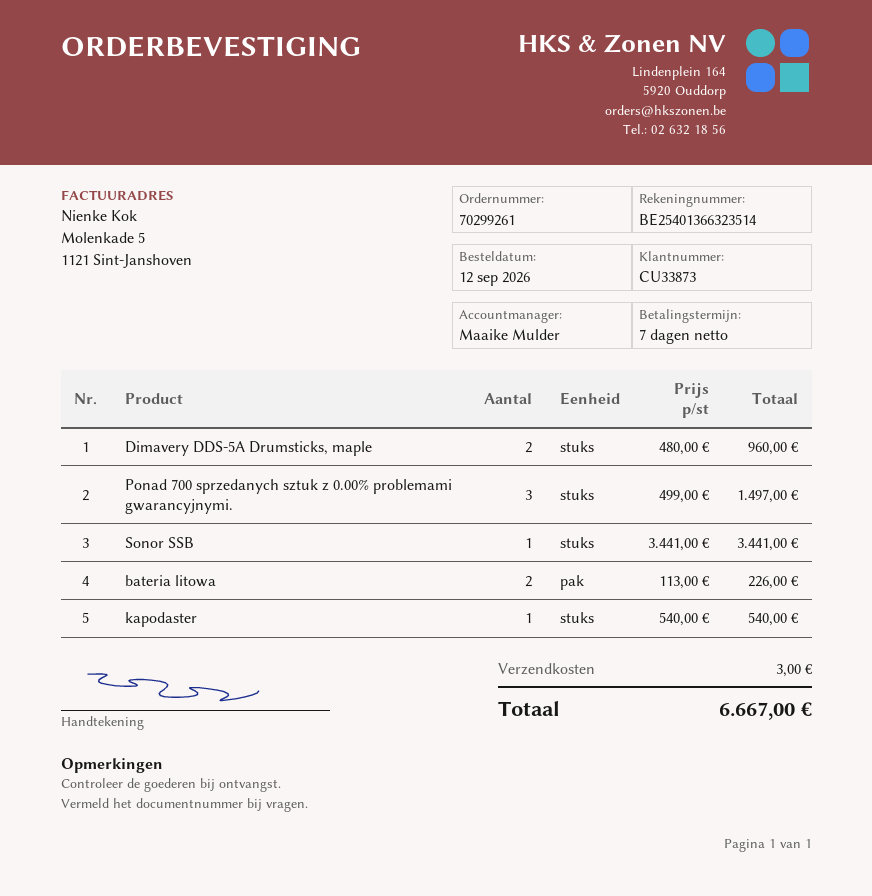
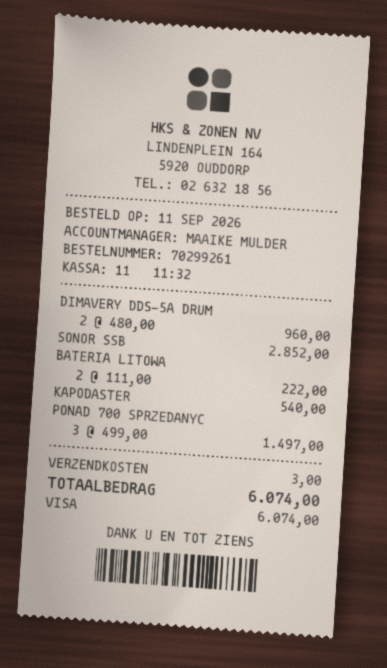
order date: 2026-09-12 -> 2026-09-11
Sonor SSB: 1 x 3441.00 = 3441.00 -> 1 x 2852.00 = 2852.00
bateria litowa: 2 x 113.00 = 226.00 -> 2 x 111.00 = 222.00
total: 6667.00 -> 6074.00

